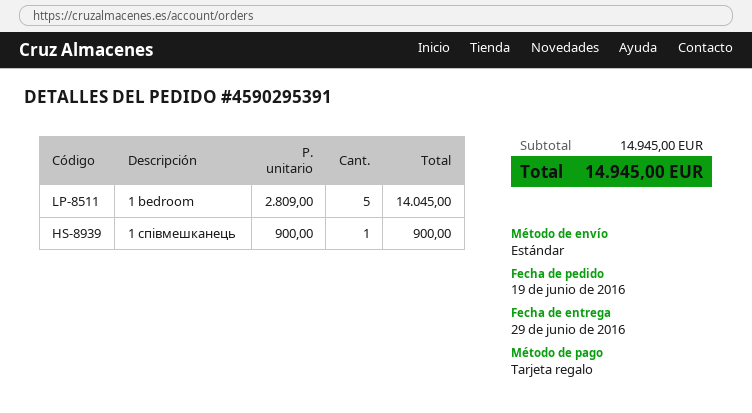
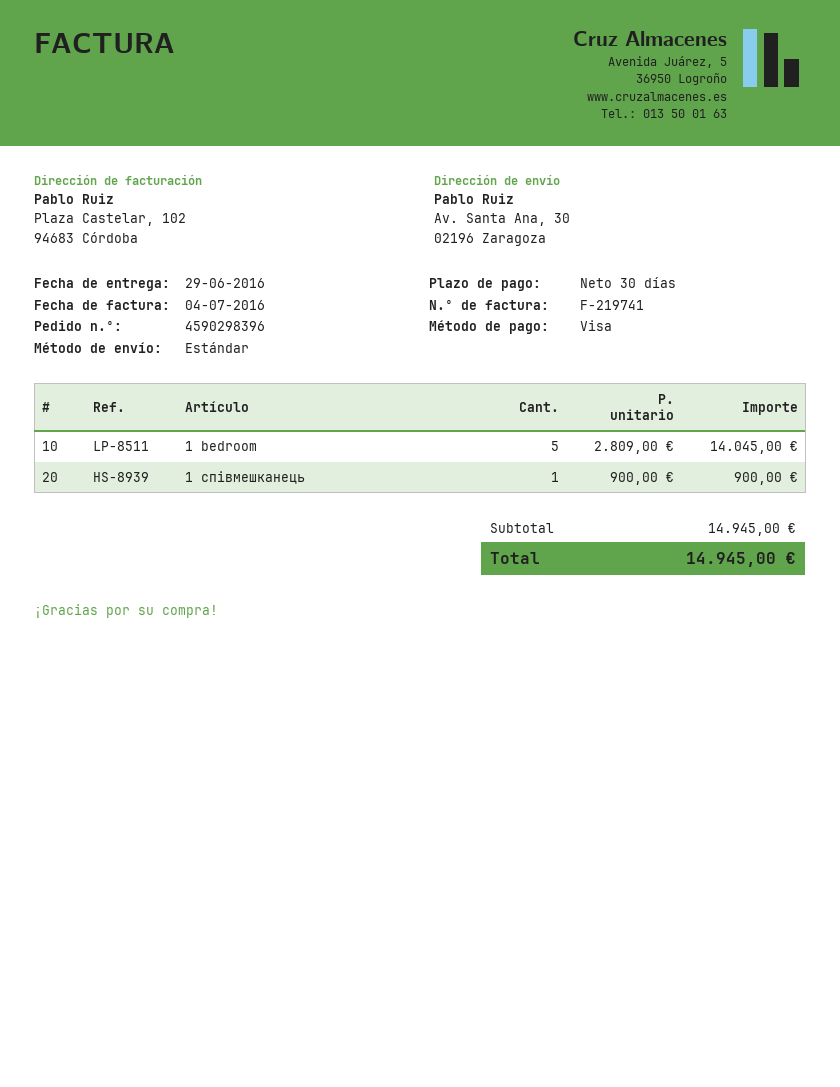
order number: 4590295391 -> 4590298396
payment method: gift card -> Visa

